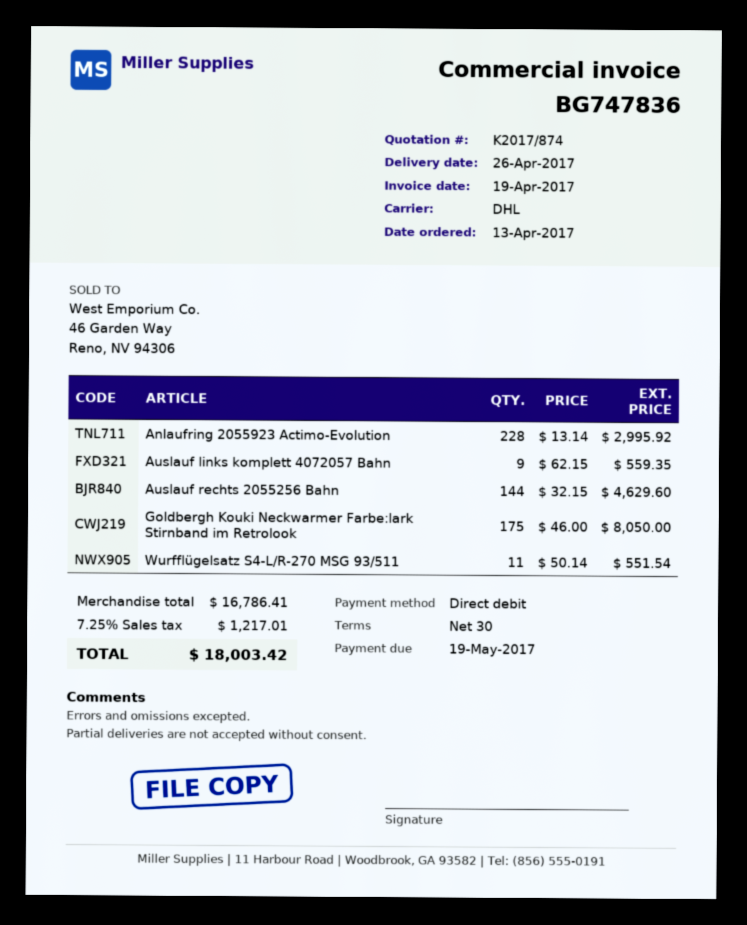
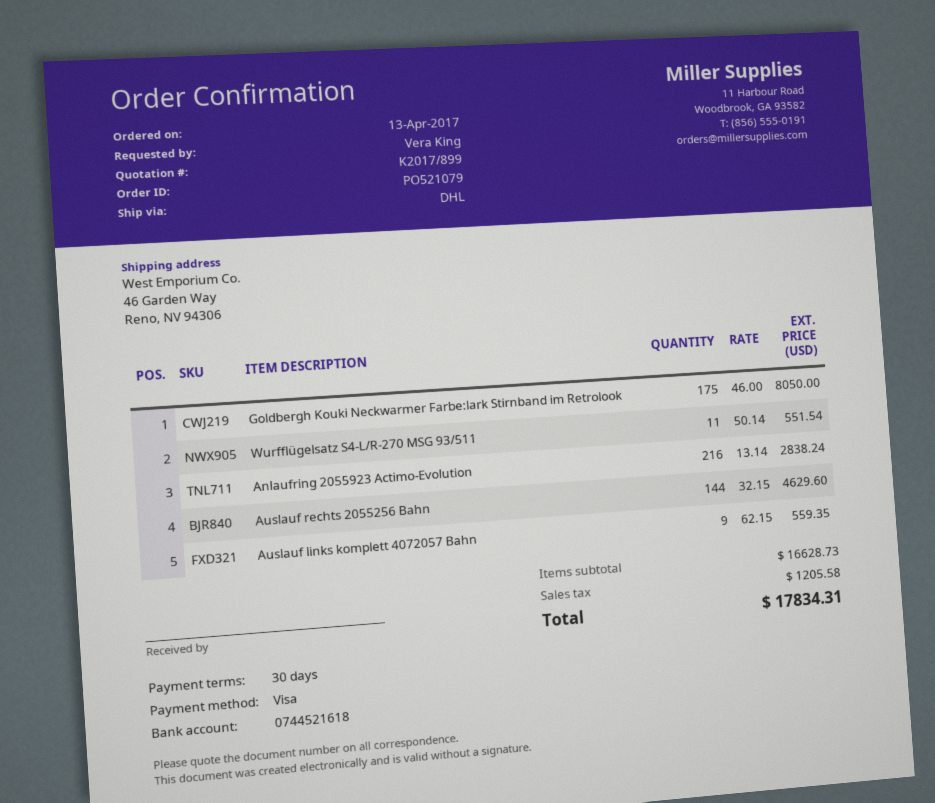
quote number: K2017/874 -> K2017/899
payment method: direct debit -> Visa
Anlaufring 2055923 Actimo-Evolution: 228 x 13.14 = 2995.92 -> 216 x 13.14 = 2838.24
subtotal: 16786.41 -> 16628.73
tax: 1217.01 -> 1205.58
total: 18003.42 -> 17834.31

